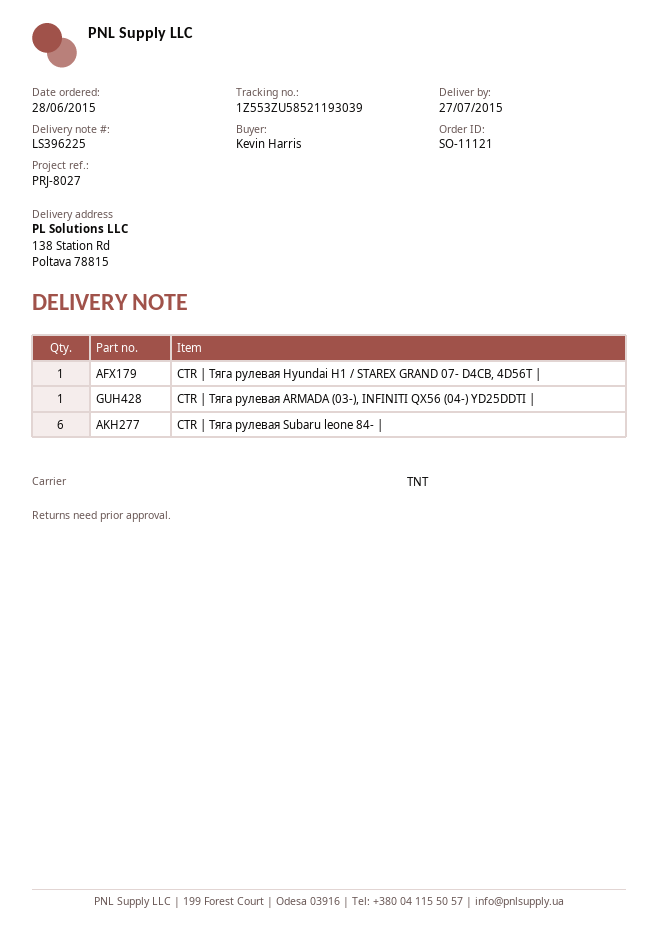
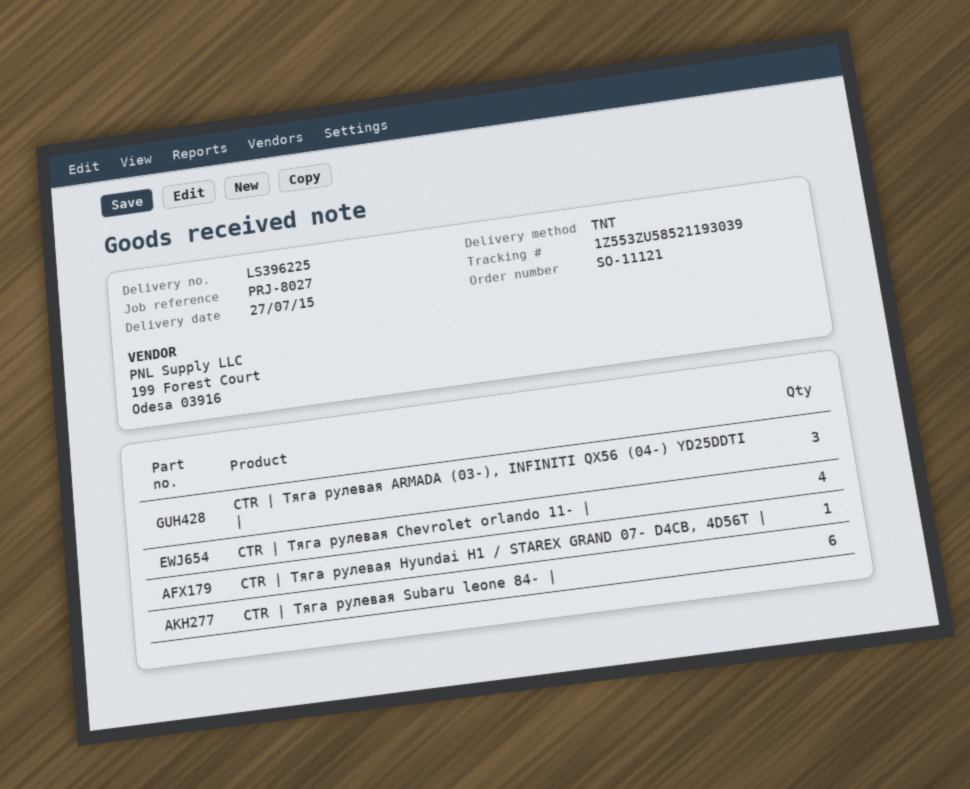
CTR | Тяга рулевая ARMADA (03-), INFINITI QX56 (04-) YD25DDTI |: 1 -> 3
CTR | Тяга рулевая Chevrolet orlando 11- |: none -> 4

